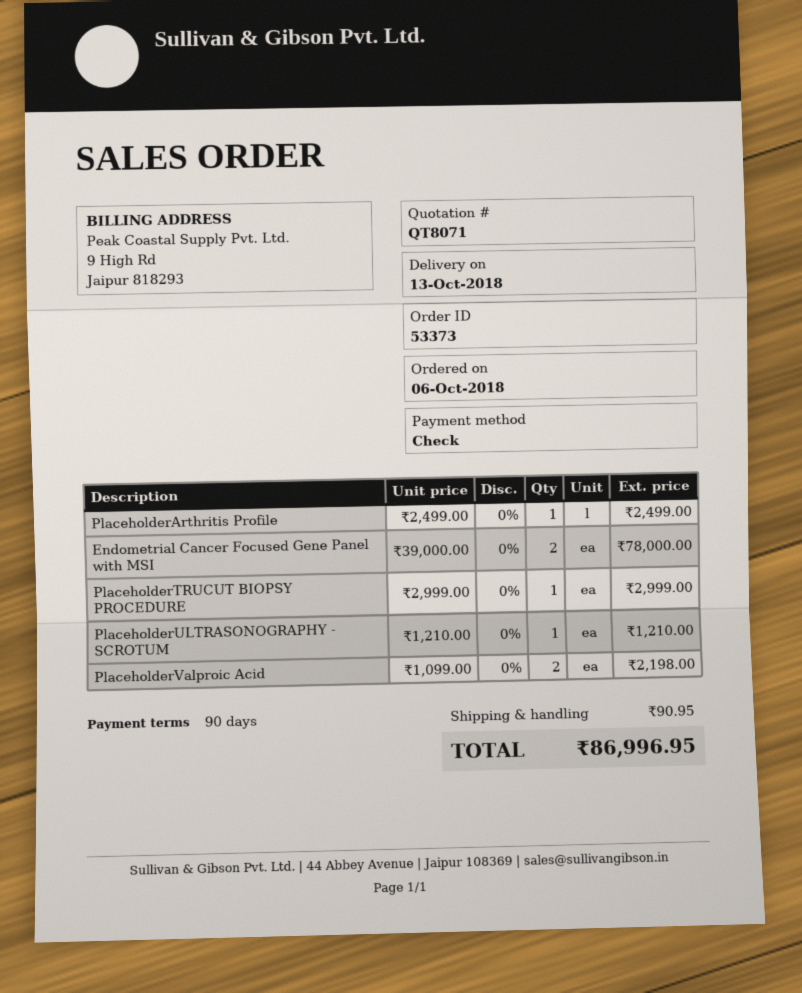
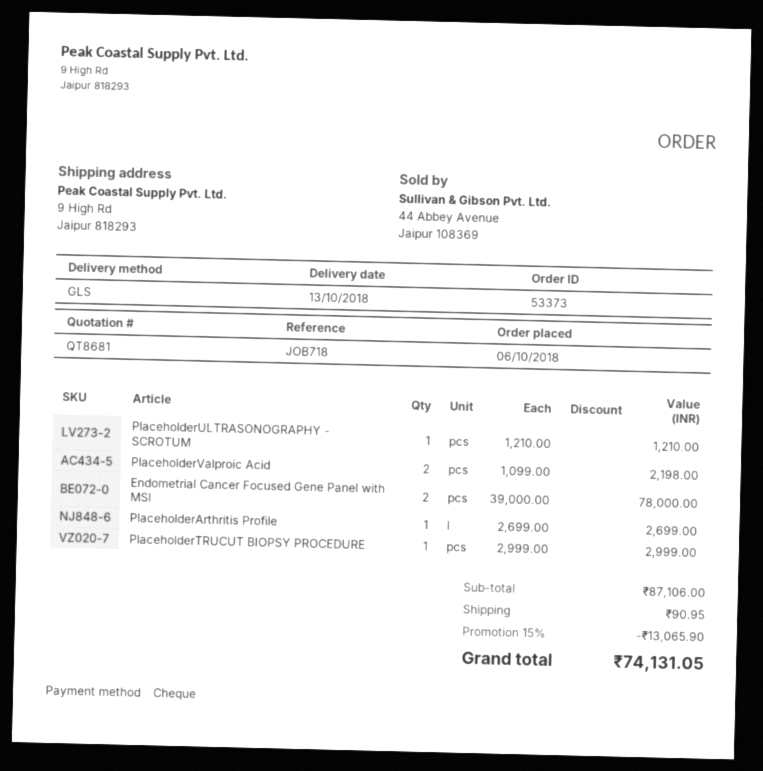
quote number: QT8071 -> QT8681
PlaceholderArthritis Profile: 1 x 2499.00 = 2499.00 -> 1 x 2699.00 = 2699.00
discount: none -> 15% = 13065.90
total: 86996.95 -> 74131.05

